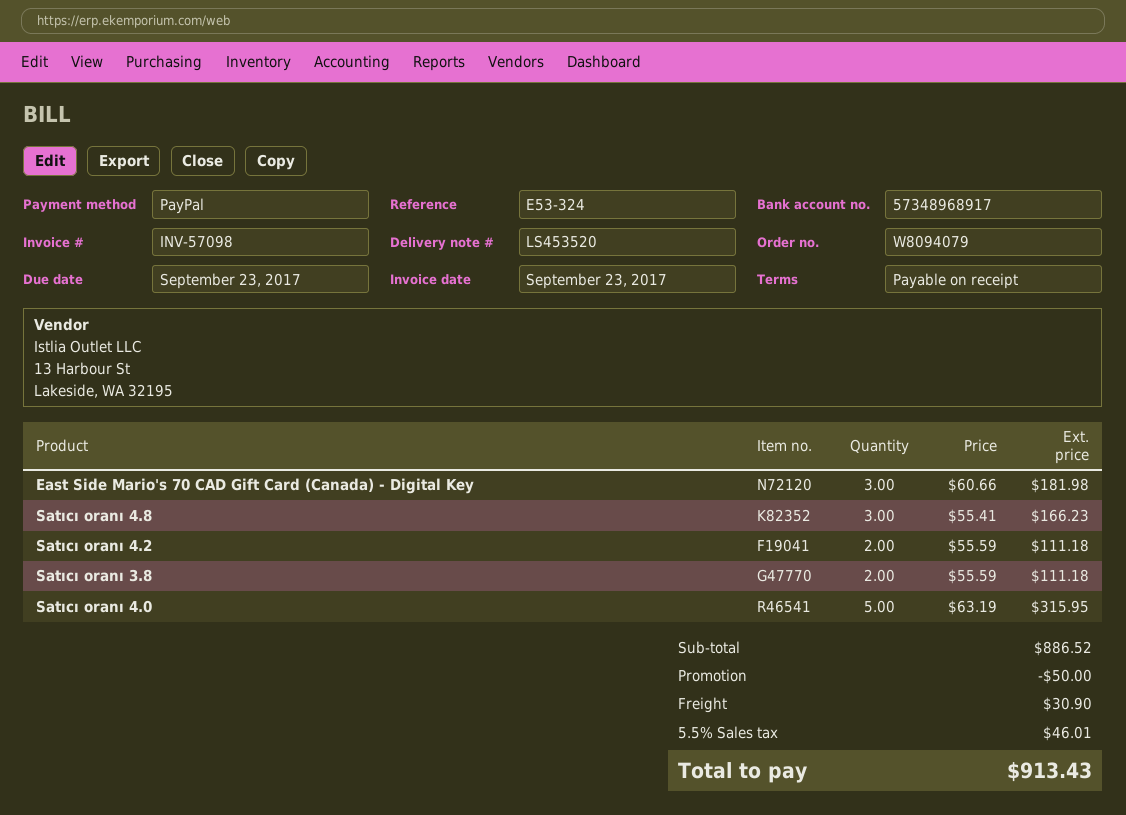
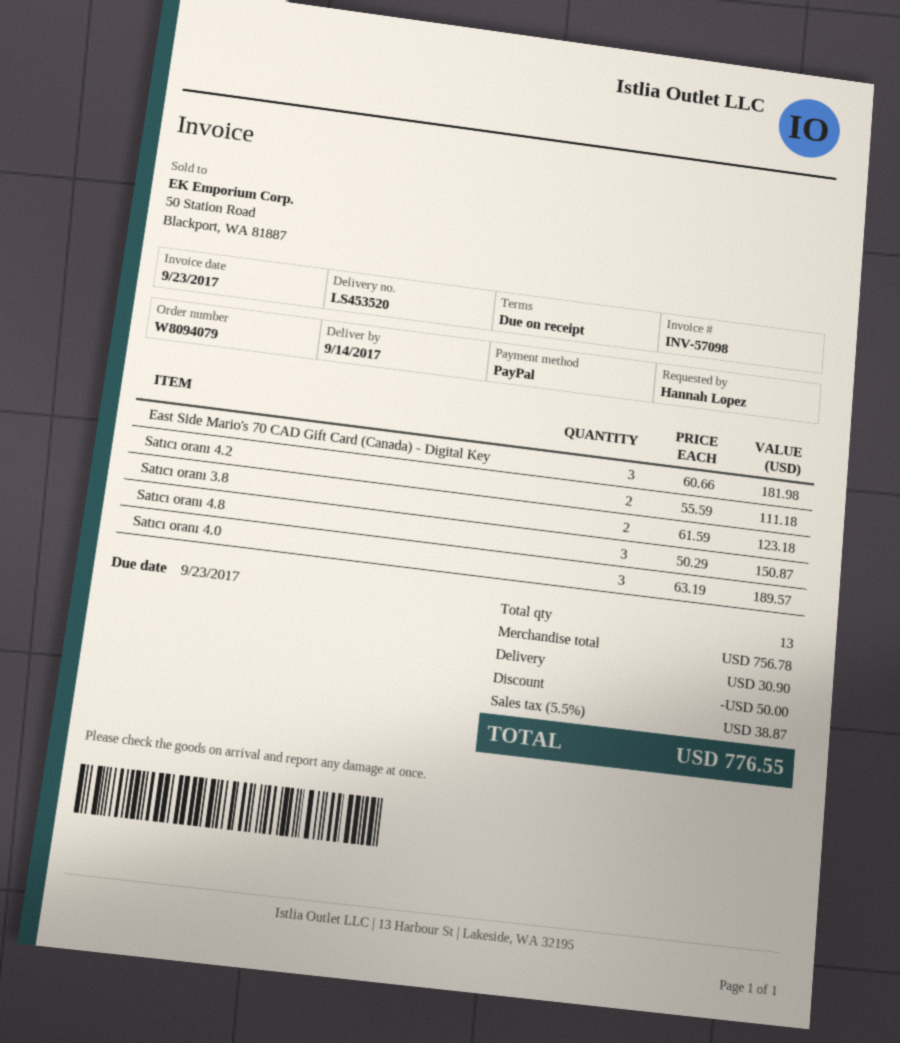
Satıcı oranı 4.8: 3 x 55.41 = 166.23 -> 3 x 50.29 = 150.87
Satıcı oranı 3.8: 2 x 55.59 = 111.18 -> 2 x 61.59 = 123.18
Satıcı oranı 4.0: 5 x 63.19 = 315.95 -> 3 x 63.19 = 189.57
subtotal: 886.52 -> 756.78
tax: 5.5% = 46.01 -> 5.5% = 38.87
total: 913.43 -> 776.55

